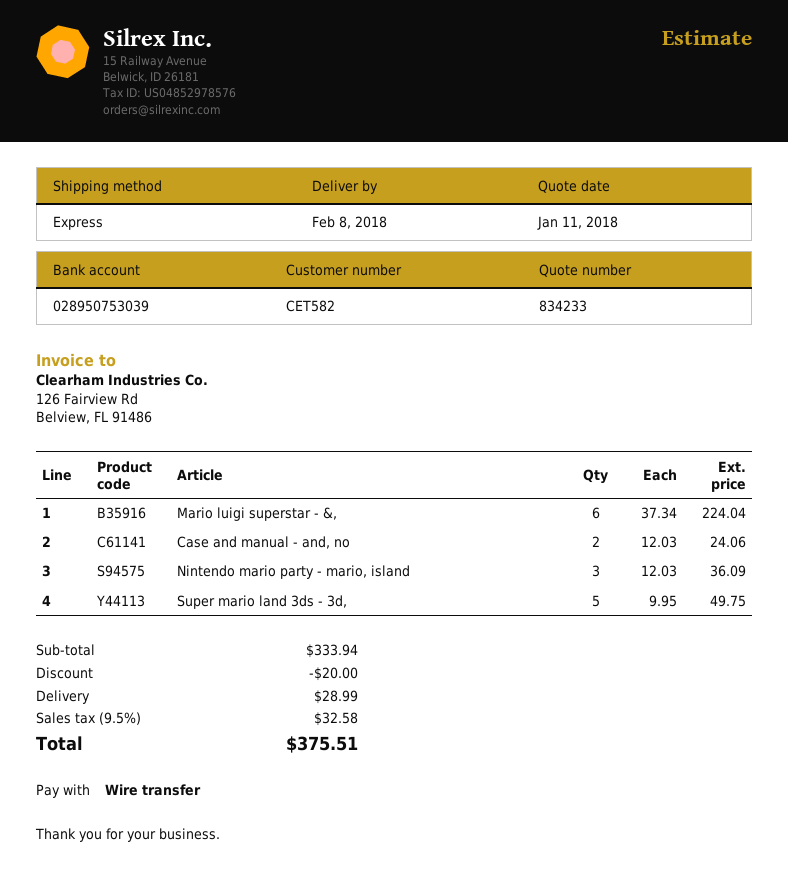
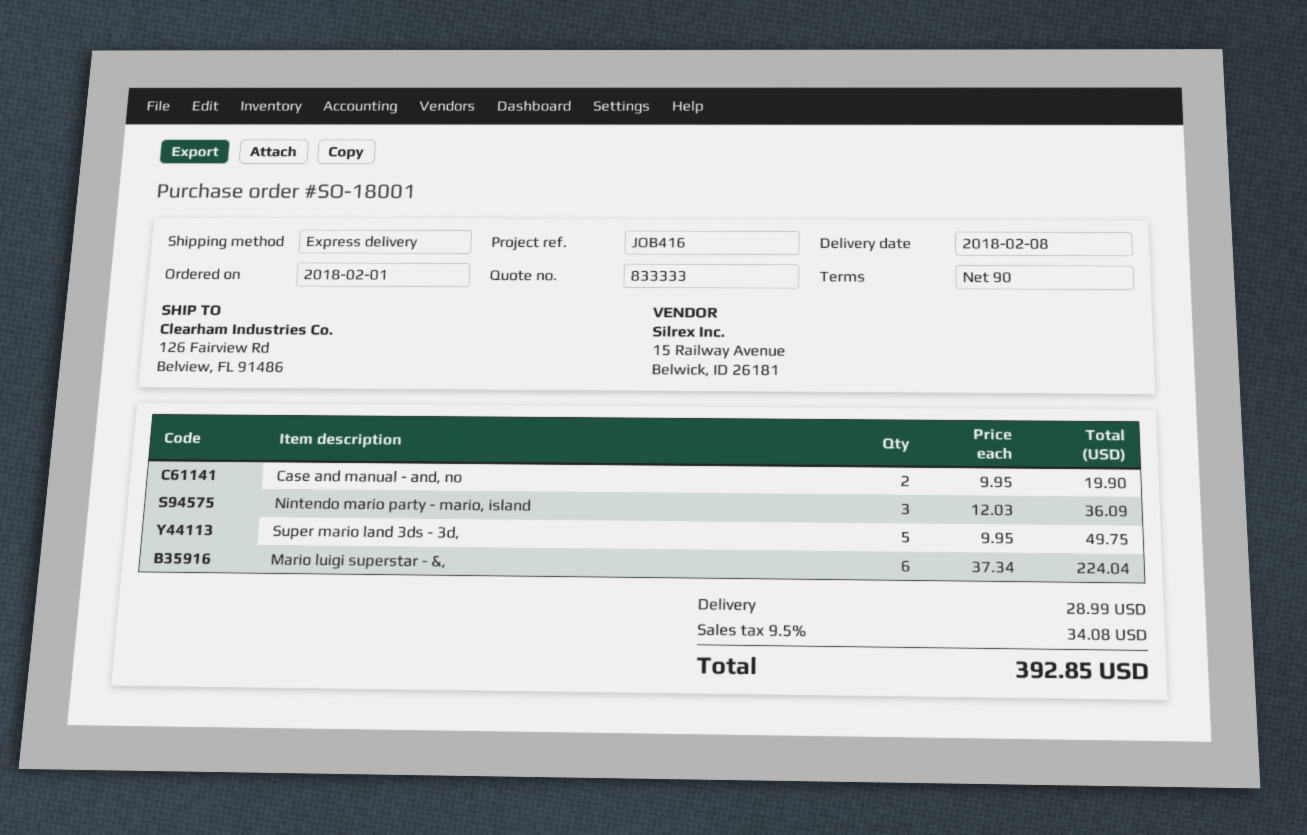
quote number: 834233 -> 833333
Case and manual - and, no: 2 x 12.03 = 24.06 -> 2 x 9.95 = 19.90
discount: 20.00 -> none
tax: 9.5% = 32.58 -> 9.5% = 34.08
total: 375.51 -> 392.85

